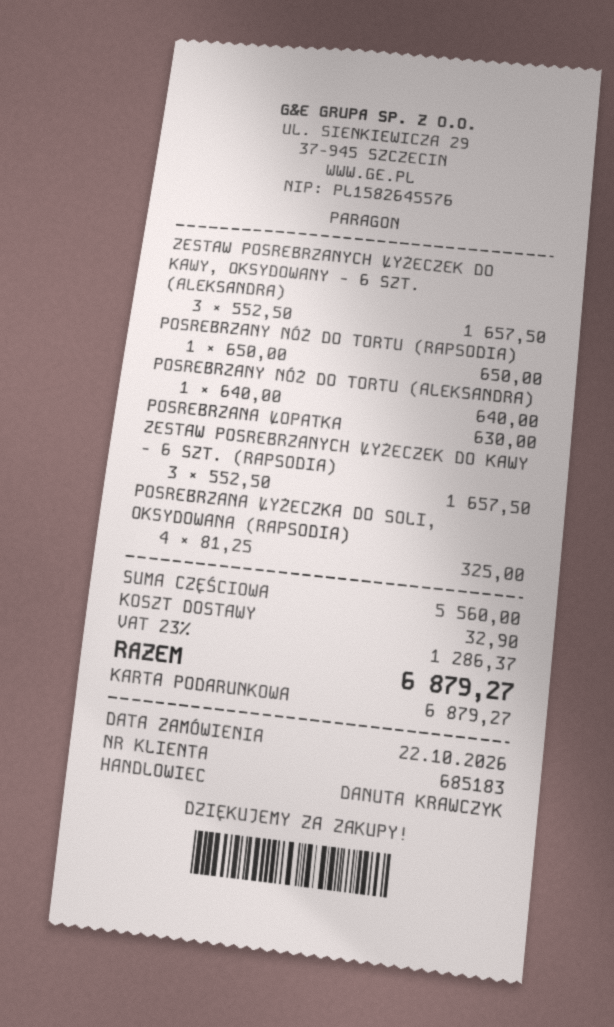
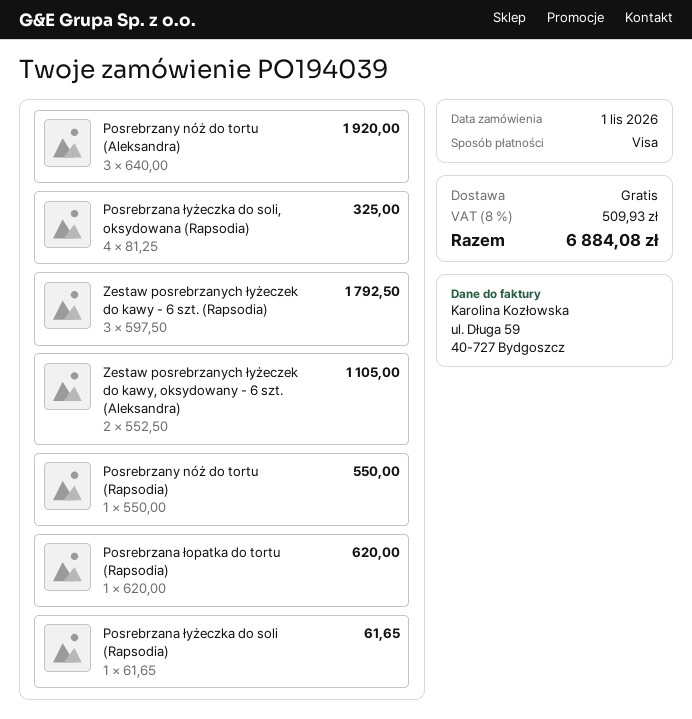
order date: 2026-10-22 -> 2026-11-01
payment method: gift card -> Visa
ZESTAW POSREBRZANYCH ŁYŻECZEK DO KAWY, OKSYDOWANY - 6 SZT. (ALEKSANDRA): 3 x 552.50 = 1657.50 -> 2 x 552.50 = 1105.00
POSREBRZANY NÓŻ DO TORTU (RAPSODIA): 1 x 650.00 = 650.00 -> 1 x 550.00 = 550.00
POSREBRZANY NÓŻ DO TORTU (ALEKSANDRA): 1 x 640.00 = 640.00 -> 3 x 640.00 = 1920.00
POSREBRZANA ŁOPATKA: 1 x 630.00 = 630.00 -> 1 x 620.00 = 620.00
ZESTAW POSREBRZANYCH ŁYŻECZEK DO KAWY - 6 SZT. (RAPSODIA): 3 x 552.50 = 1657.50 -> 3 x 597.50 = 1792.50
Posrebrzana łyżeczka do soli (Rapsodia): none -> 1 x 61.65 = 61.65
shipping: 32.90 -> 0.00
tax: 23% = 1286.37 -> 8% = 509.93
total: 6879.27 -> 6884.08

